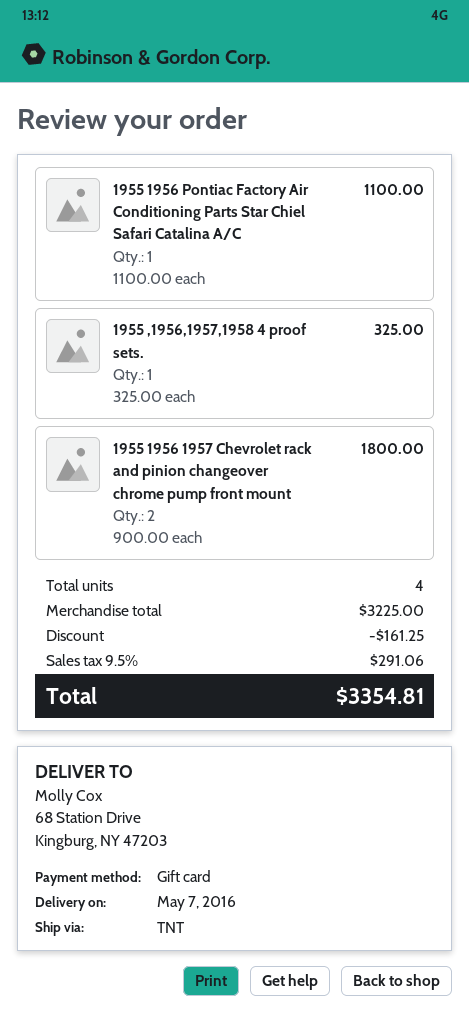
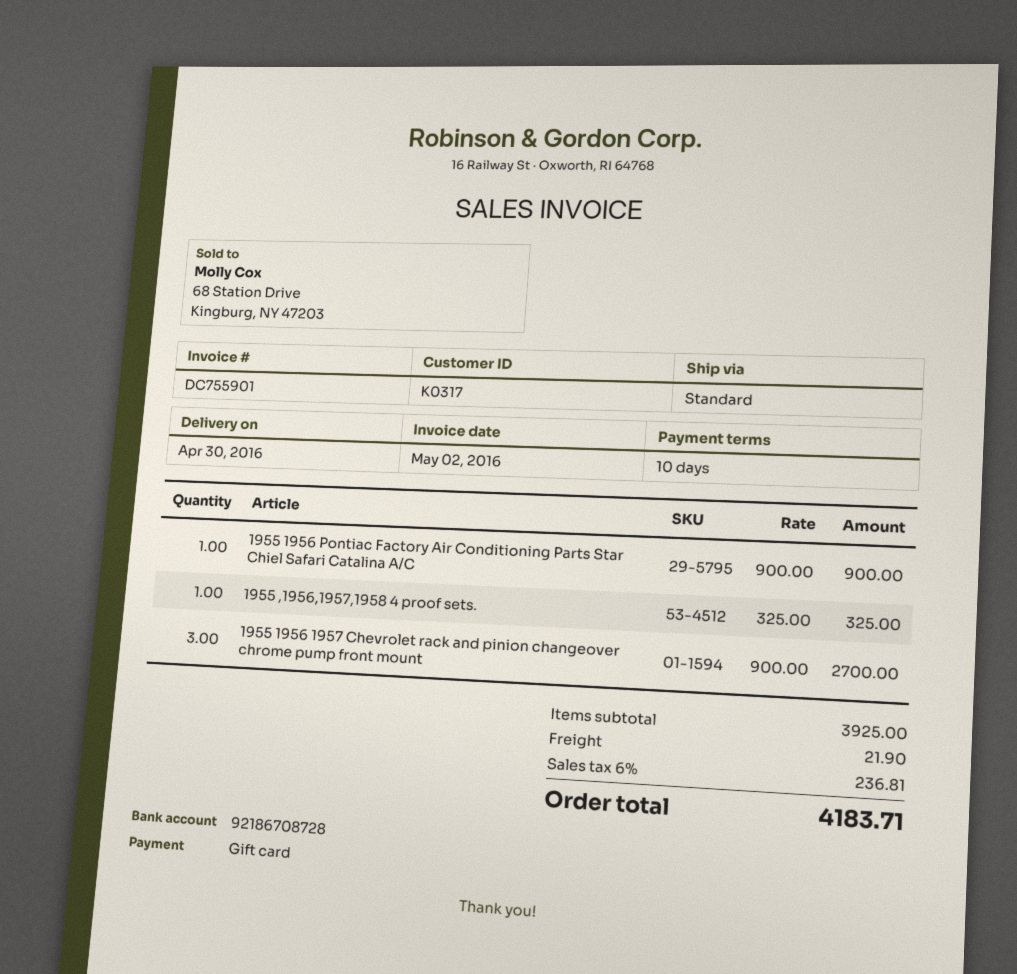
delivery date: 2016-05-07 -> 2016-04-30
shipping method: TNT -> standard
1955 1956 Pontiac Factory Air Conditioning Parts Star Chiel Safari Catalina A/C: 1 x 1100.00 = 1100.00 -> 1 x 900.00 = 900.00
1955 1956 1957 Chevrolet rack and pinion changeover chrome pump front mount: 2 x 900.00 = 1800.00 -> 3 x 900.00 = 2700.00
subtotal: 3225.00 -> 3925.00
discount: 161.25 -> none
shipping: none -> 21.90
tax: 9.5% = 291.06 -> 6% = 236.81
total: 3354.81 -> 4183.71

